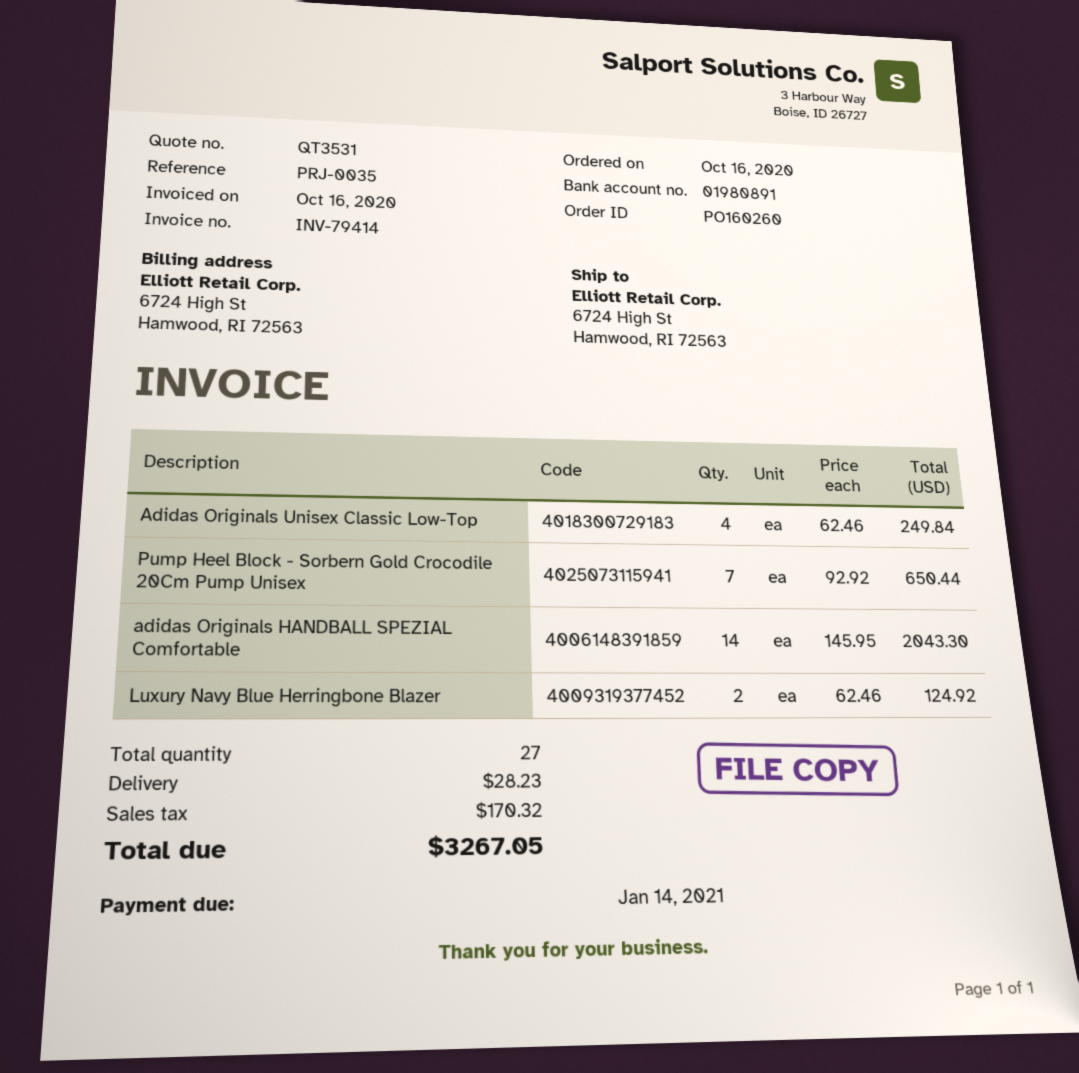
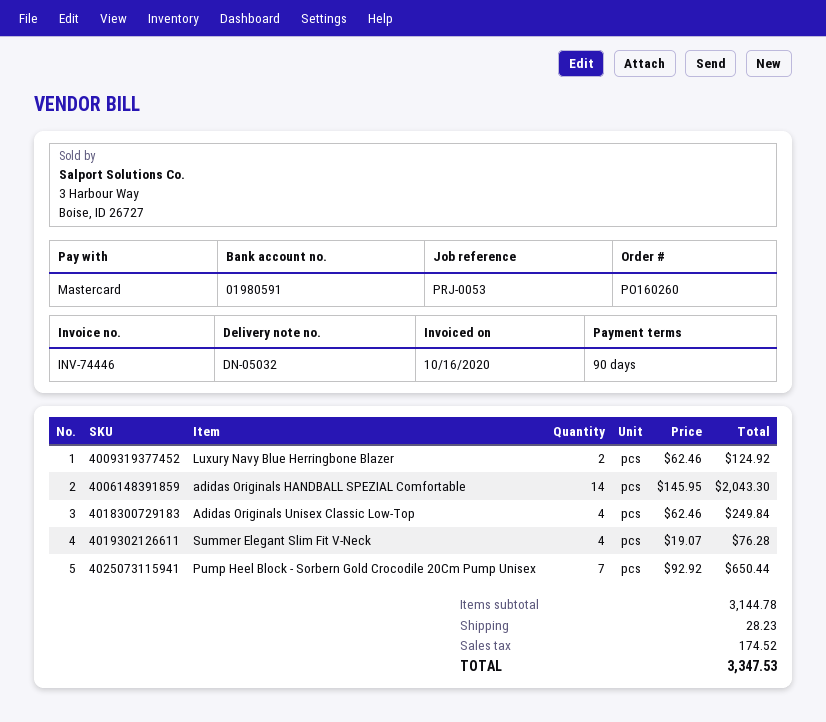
invoice number: INV-79414 -> INV-74446
reference: PRJ-0035 -> PRJ-0053
bank account: 01980891 -> 01980591
Summer Elegant Slim Fit V-Neck: none -> 4 x 19.07 = 76.28
tax: 170.32 -> 174.52
total: 3267.05 -> 3347.53

